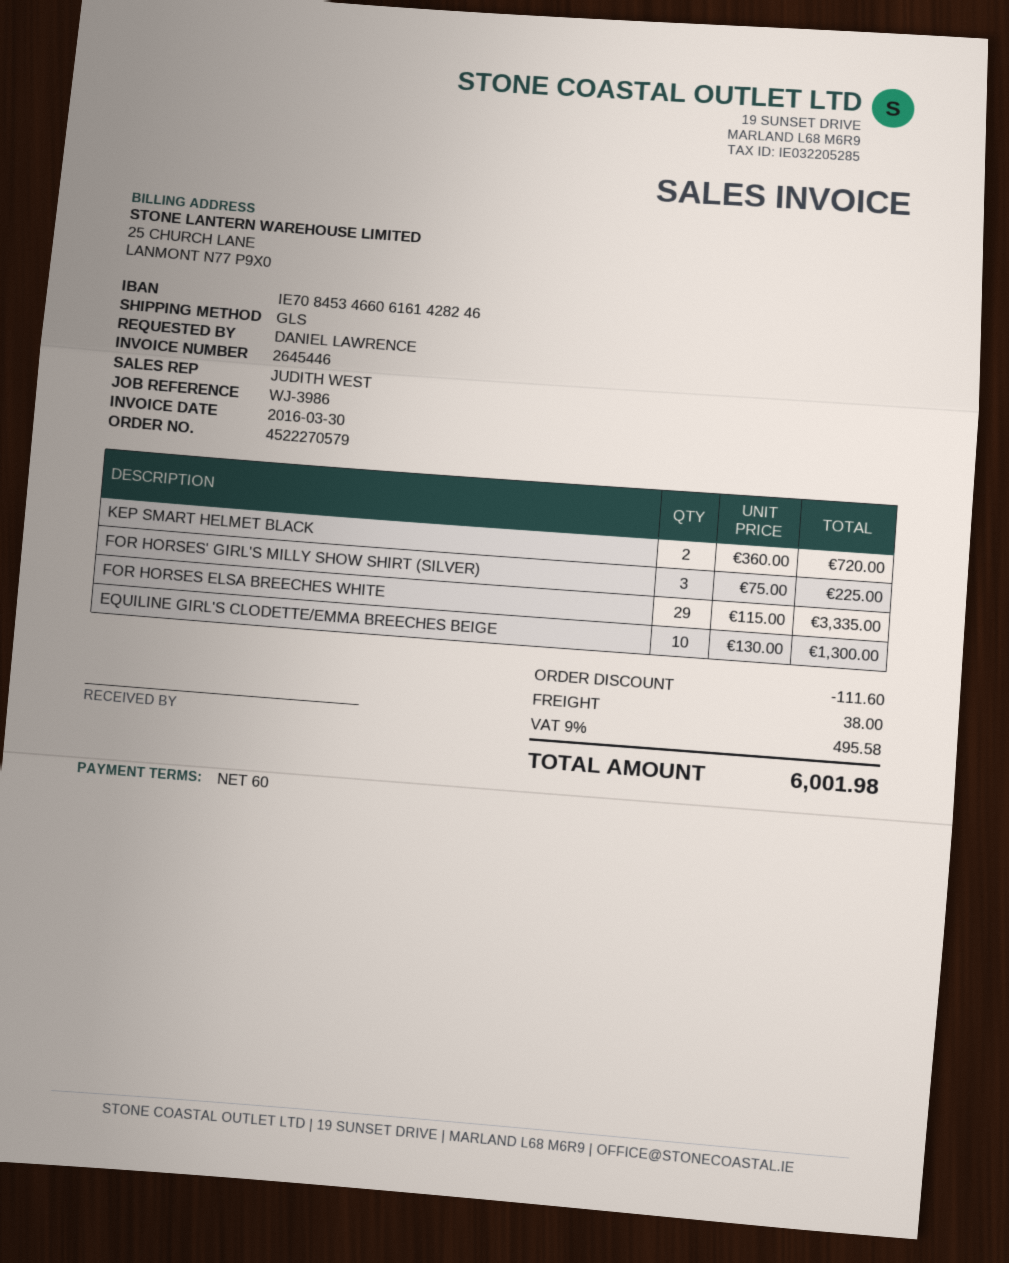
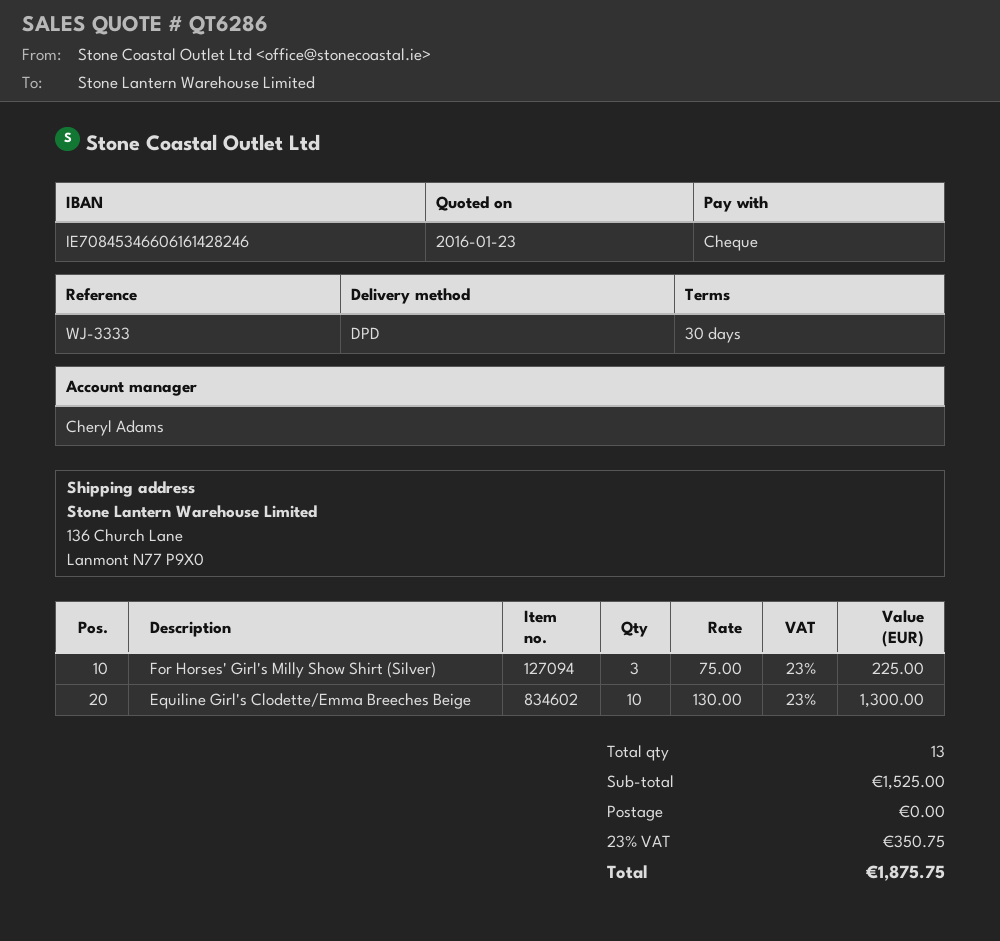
payment terms: 60 days -> 30 days
reference: WJ-3986 -> WJ-3333
sales rep: JUDITH WEST -> Cheryl Adams
shipping method: GLS -> DPD
KEP SMART HELMET BLACK: 2 x 360.00 = 720.00 -> none
FOR HORSES ELSA BREECHES WHITE: 29 x 115.00 = 3335.00 -> none
discount: 111.60 -> none
shipping: 38.00 -> 0.00
tax: 9% = 495.58 -> 23% = 350.75
total: 6001.98 -> 1875.75

